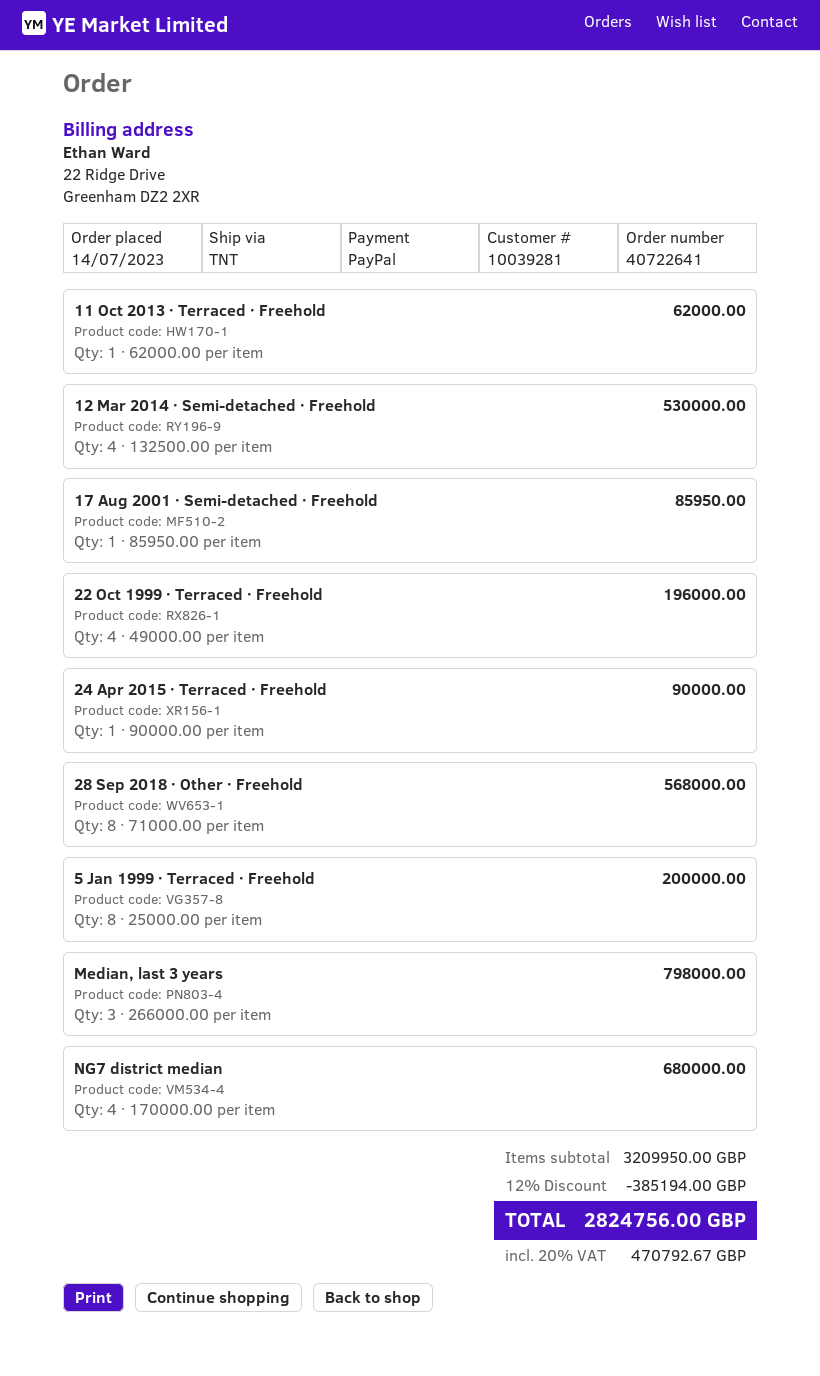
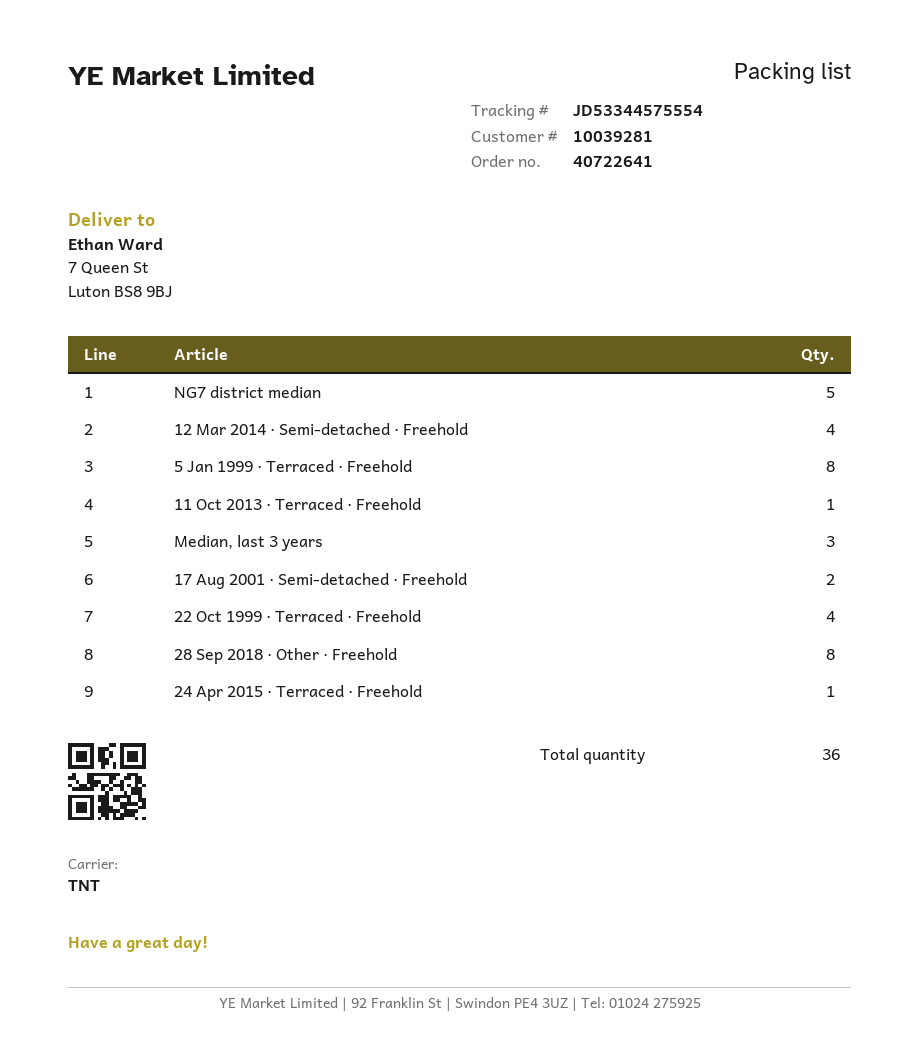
17 Aug 2001 · Semi-detached · Freehold: 1 -> 2
NG7 district median: 4 -> 5

